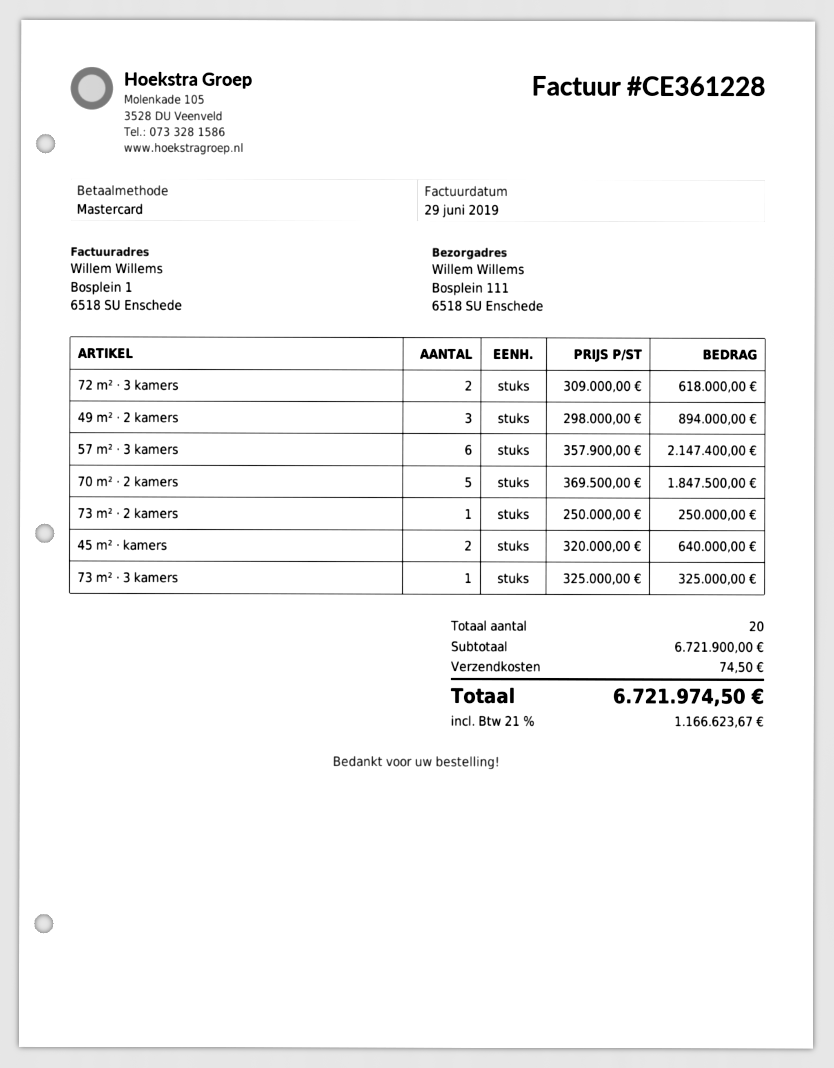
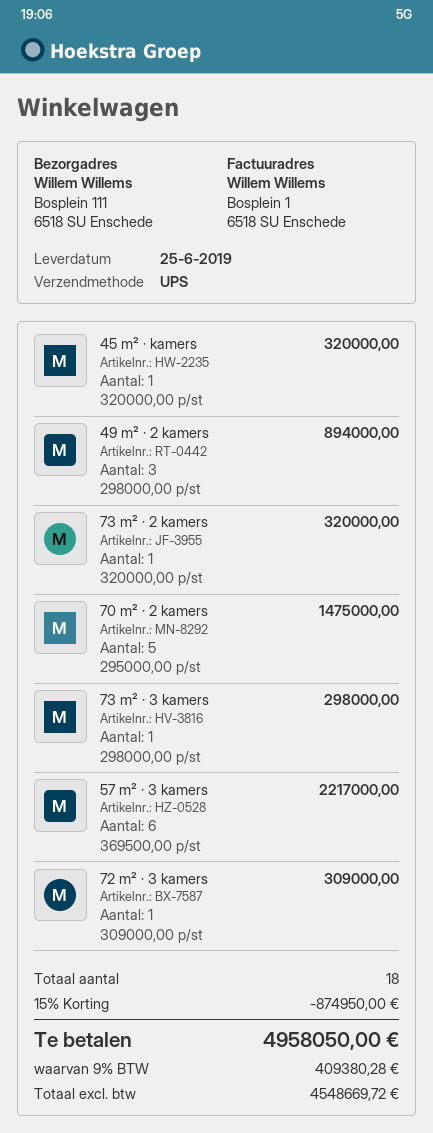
72 m² · 3 kamers: 2 x 309000.00 = 618000.00 -> 1 x 309000.00 = 309000.00
57 m² · 3 kamers: 6 x 357900.00 = 2147400.00 -> 6 x 369500.00 = 2217000.00
70 m² · 2 kamers: 5 x 369500.00 = 1847500.00 -> 5 x 295000.00 = 1475000.00
73 m² · 2 kamers: 1 x 250000.00 = 250000.00 -> 1 x 320000.00 = 320000.00
45 m² · kamers: 2 x 320000.00 = 640000.00 -> 1 x 320000.00 = 320000.00
73 m² · 3 kamers: 1 x 325000.00 = 325000.00 -> 1 x 298000.00 = 298000.00
total quantity: 20 -> 18
discount: none -> 15% = 874950.00
shipping: 74.50 -> none
tax: 21% = 1166623.67 -> 9% = 409380.28
total: 6721974.50 -> 4958050.00

